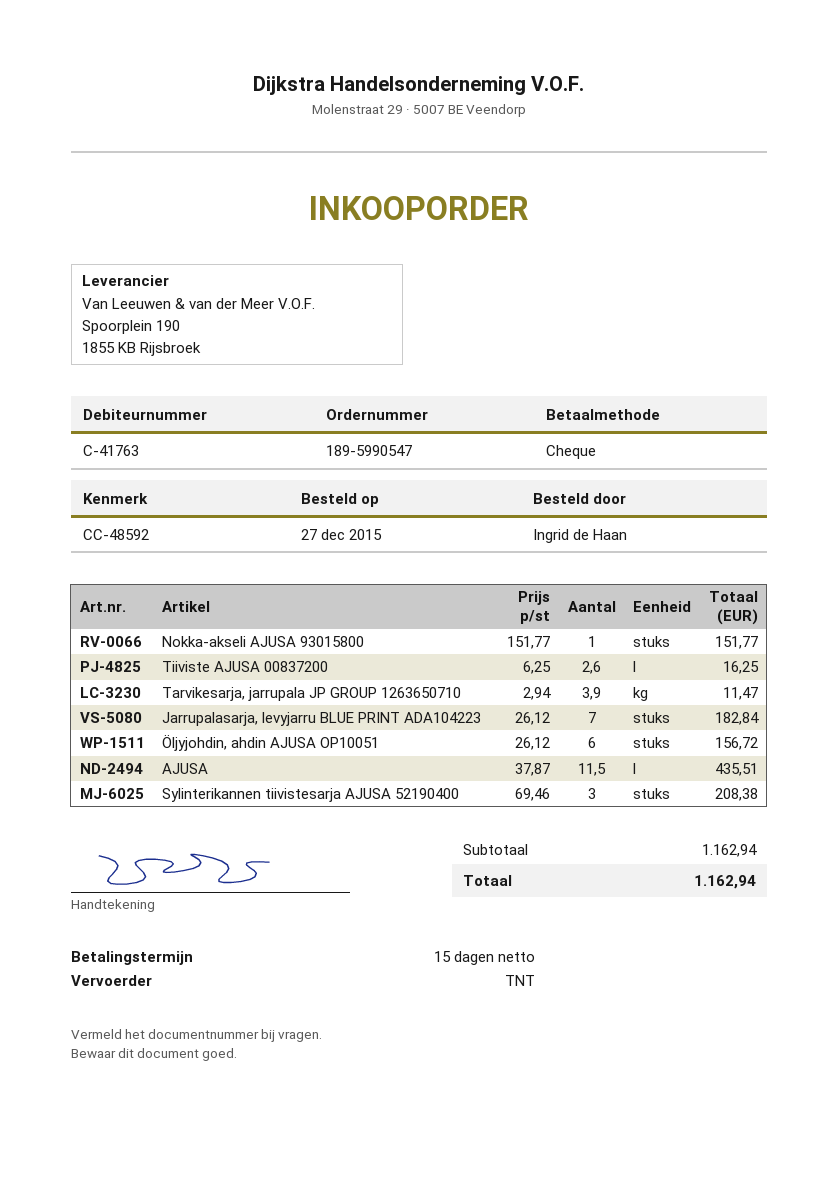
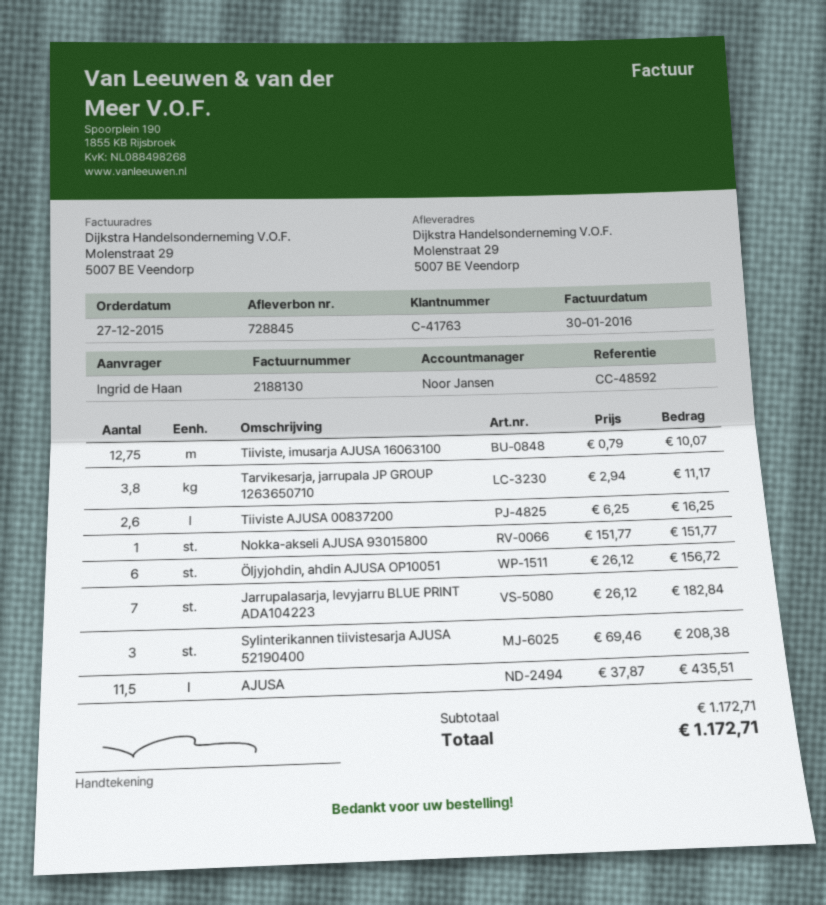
Tarvikesarja, jarrupala JP GROUP 1263650710: 3.9 x 2.94 = 11.47 -> 3.8 x 2.94 = 11.17
Tiiviste, imusarja AJUSA 16063100: none -> 12.75 x 0.79 = 10.07
subtotal: 1162.94 -> 1172.71
total: 1162.94 -> 1172.71

